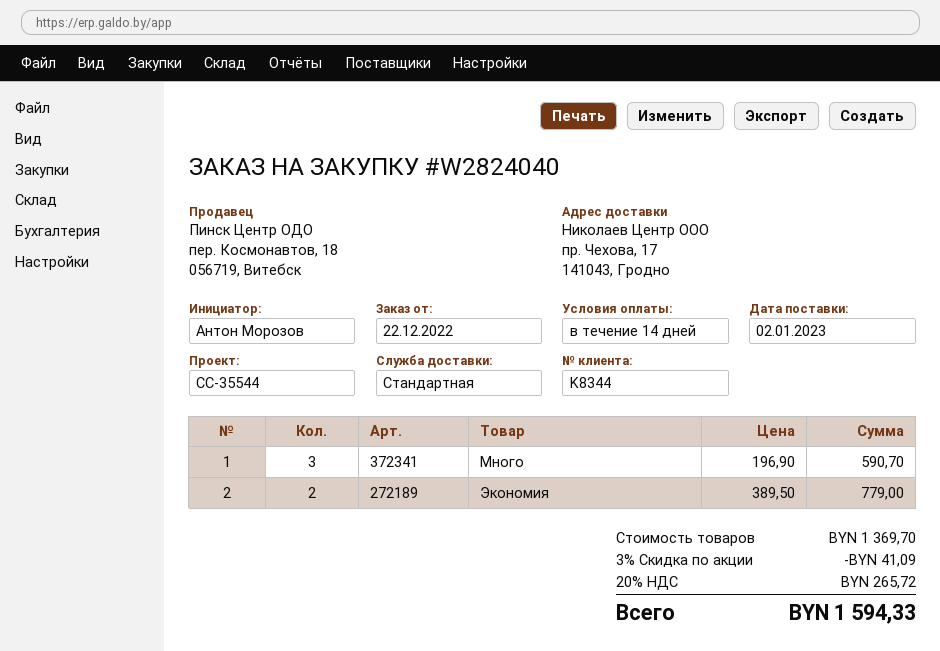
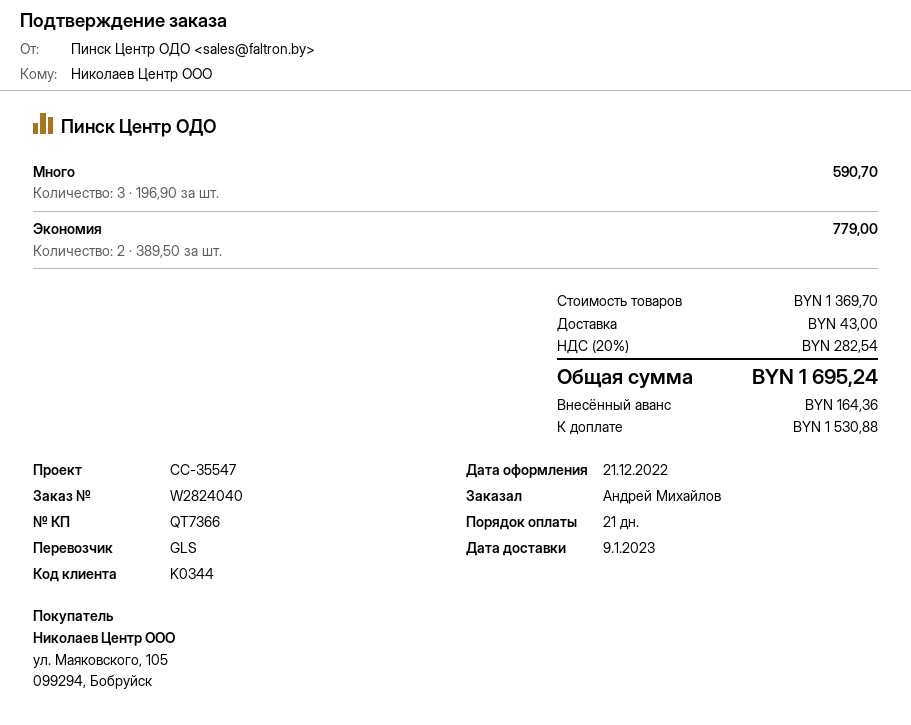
order date: 2022-12-22 -> 2022-12-21
delivery date: 2023-01-02 -> 2023-01-09
payment terms: 14 days -> 21 days
customer number: K8344 -> K0344
reference: CC-35544 -> CC-35547
ordered by: Антон Морозов -> Андрей Михайлов
shipping method: standard -> GLS
discount: 3% = 41.09 -> none
shipping: none -> 43.00
tax: 20% = 265.72 -> 20% = 282.54
total: 1594.33 -> 1695.24

